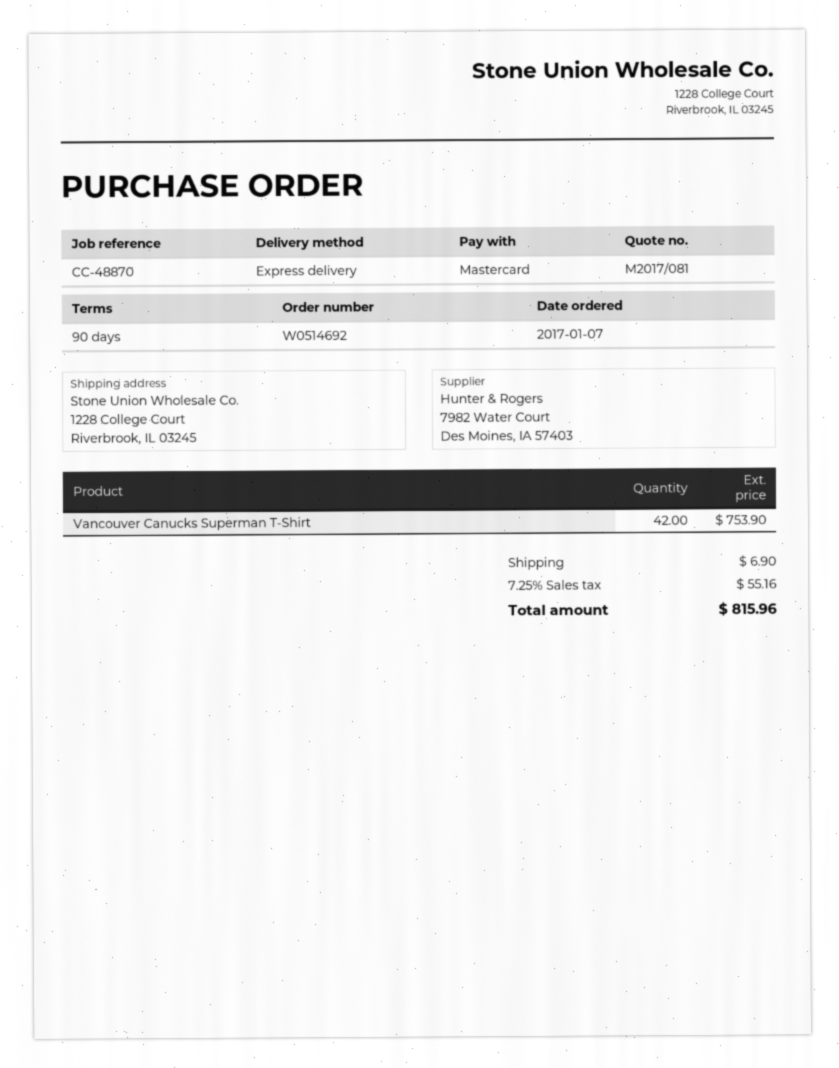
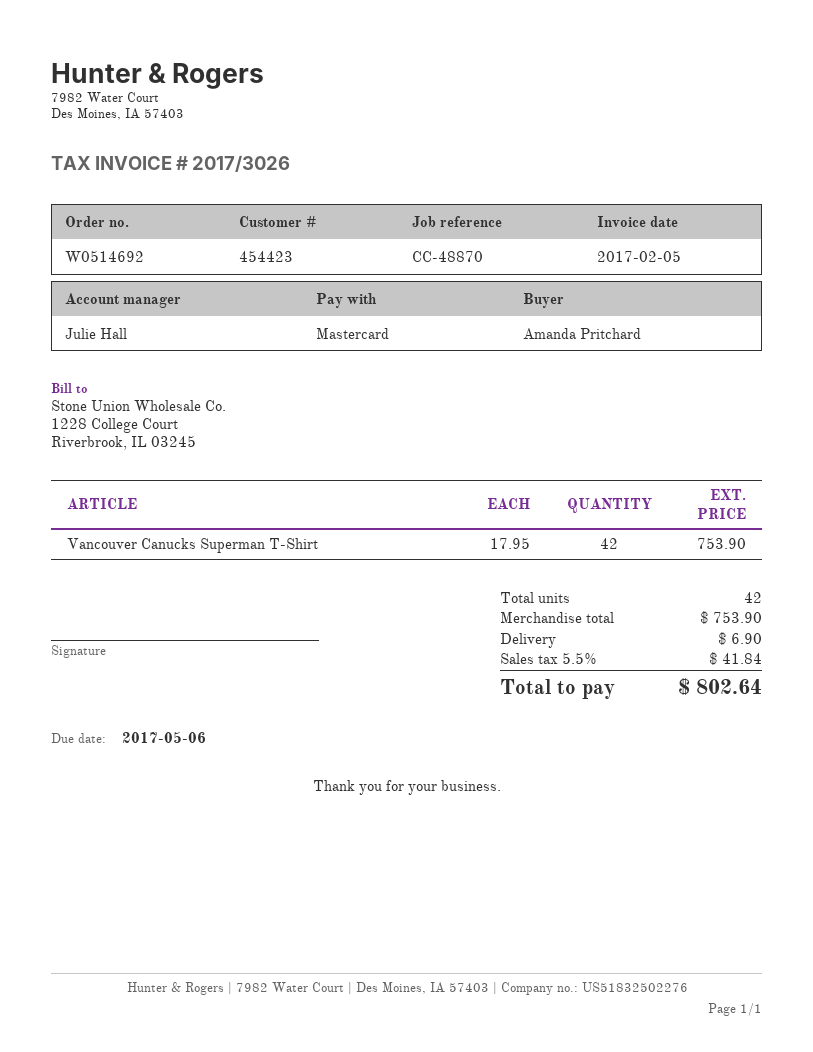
tax: 7.25% = 55.16 -> 5.5% = 41.84
total: 815.96 -> 802.64

